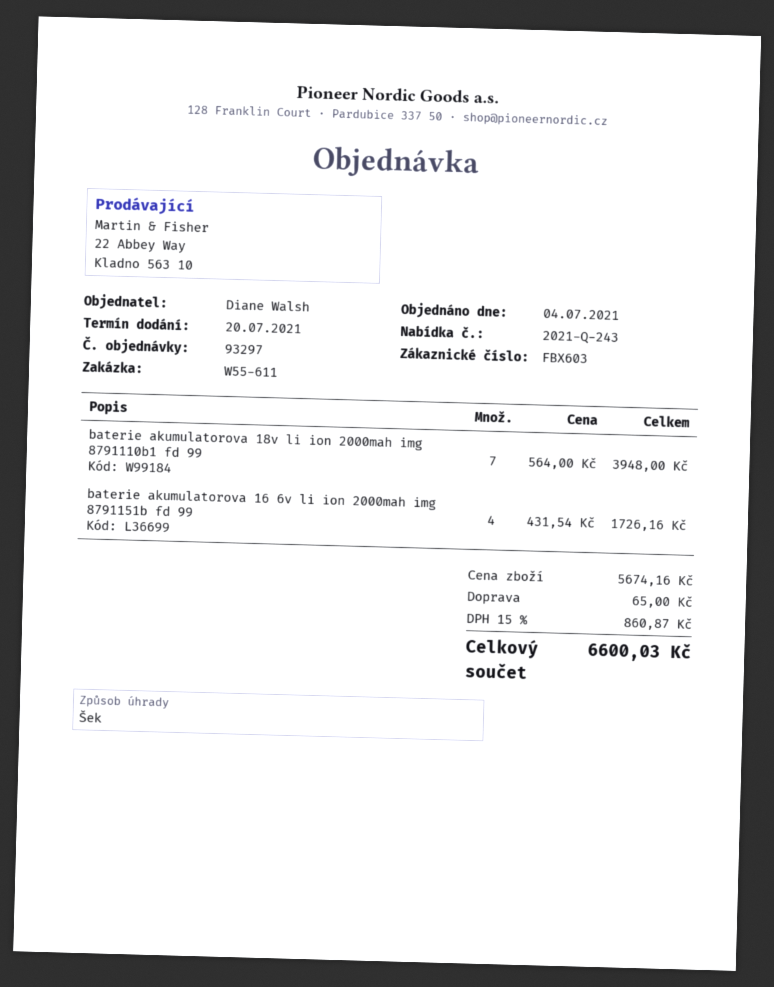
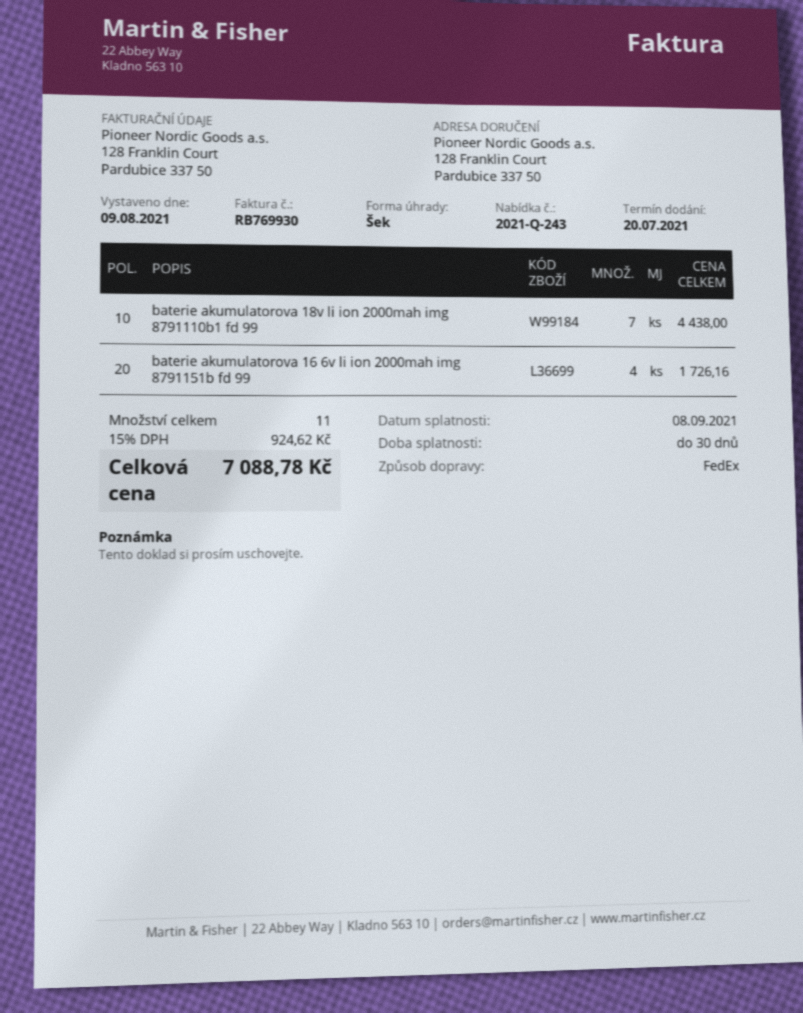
baterie akumulatorova 18v li ion 2000mah img 8791110b1 fd 99: 7 for 3948.00 -> 7 for 4438.00
shipping: 65.00 -> none
tax: 15% = 860.87 -> 15% = 924.62
total: 6600.03 -> 7088.78

